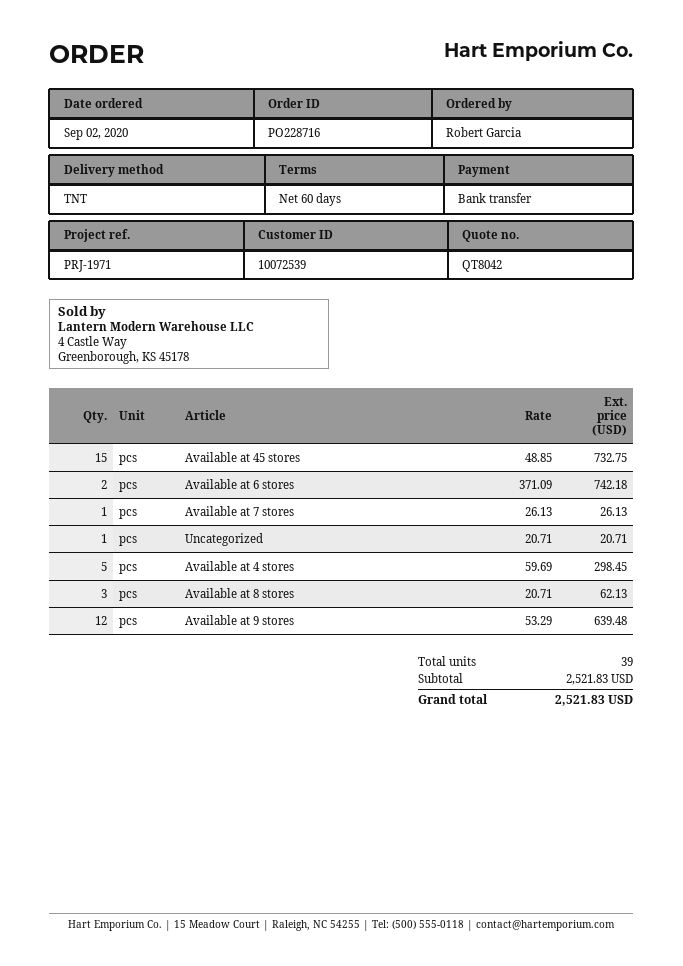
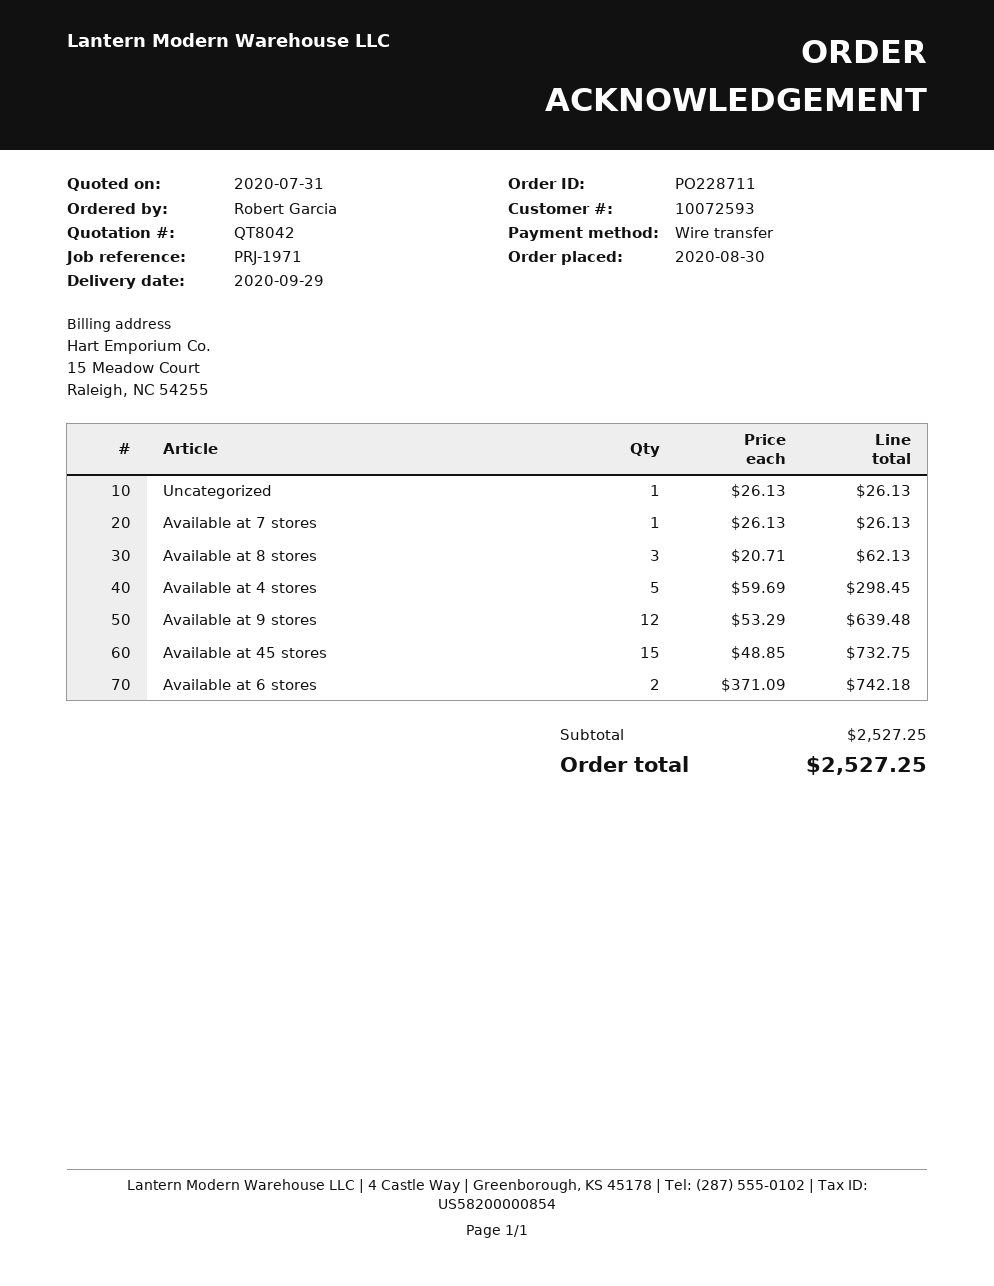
order number: PO228716 -> PO228711
order date: 2020-09-02 -> 2020-08-30
customer number: 10072539 -> 10072593
Uncategorized: 1 x 20.71 = 20.71 -> 1 x 26.13 = 26.13
subtotal: 2521.83 -> 2527.25
total: 2521.83 -> 2527.25

